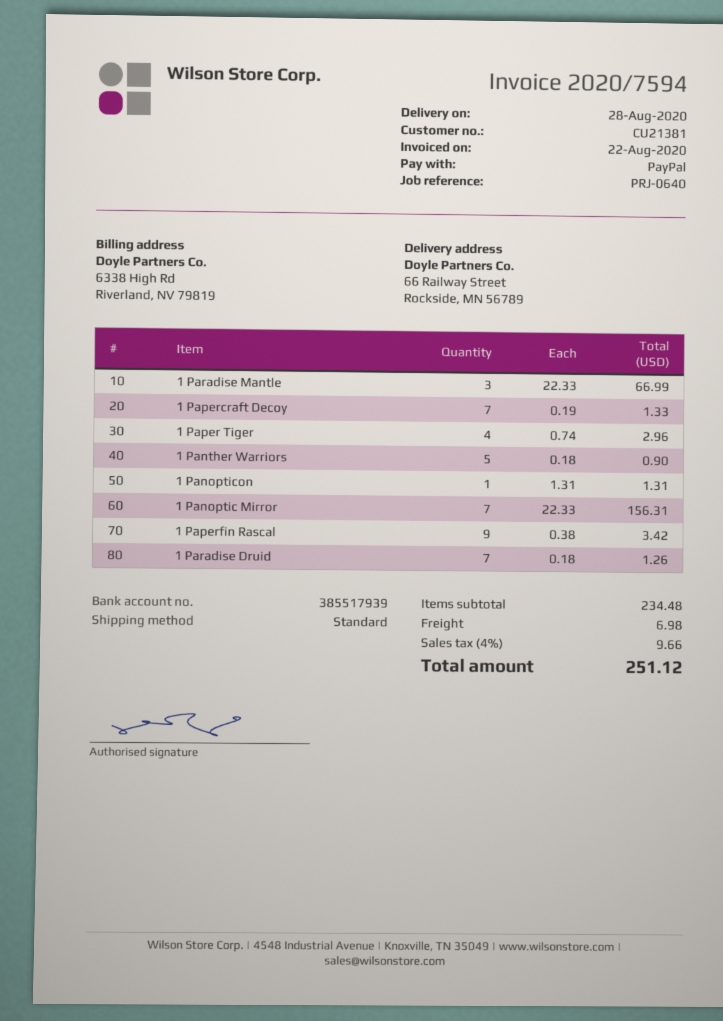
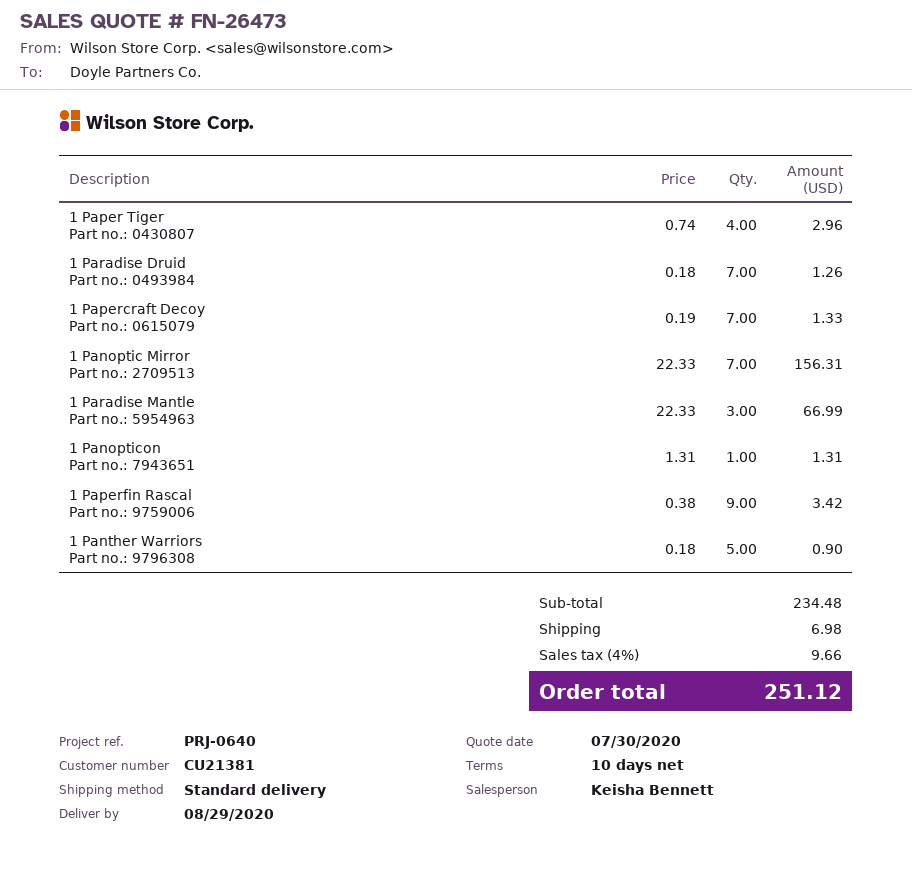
delivery date: 2020-08-28 -> 2020-08-29

